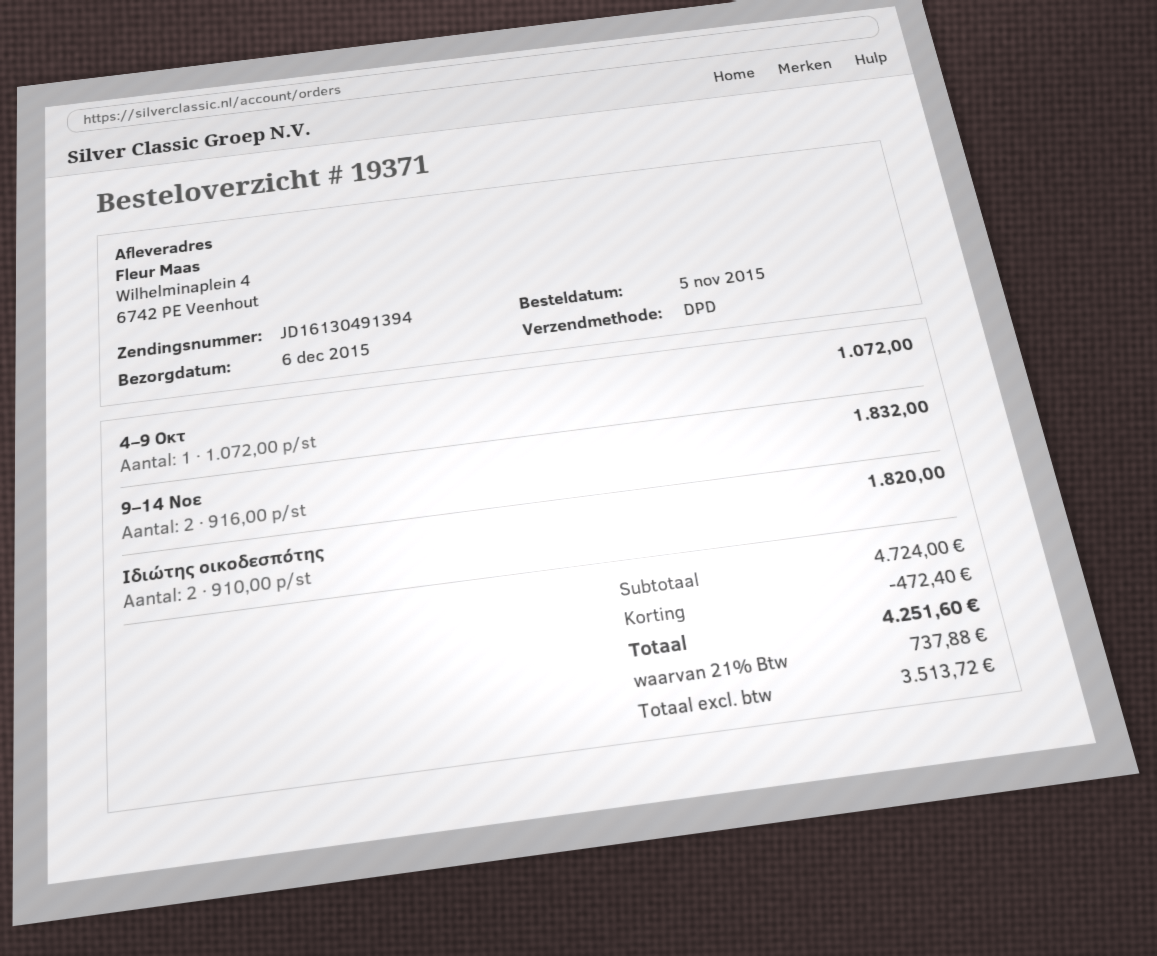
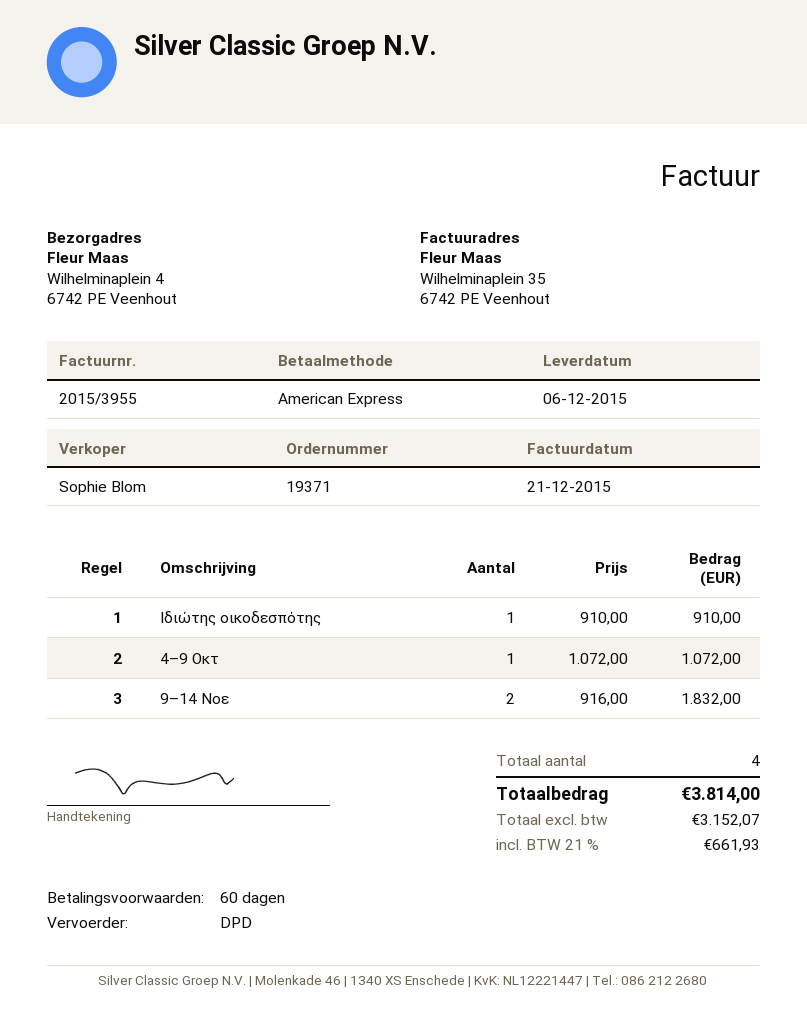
Ιδιώτης οικοδεσπότης: 2 x 910.00 = 1820.00 -> 1 x 910.00 = 910.00
discount: 472.40 -> none
net: 3513.72 -> 3152.07
tax: 21% = 737.88 -> 21% = 661.93
total: 4251.60 -> 3814.00

